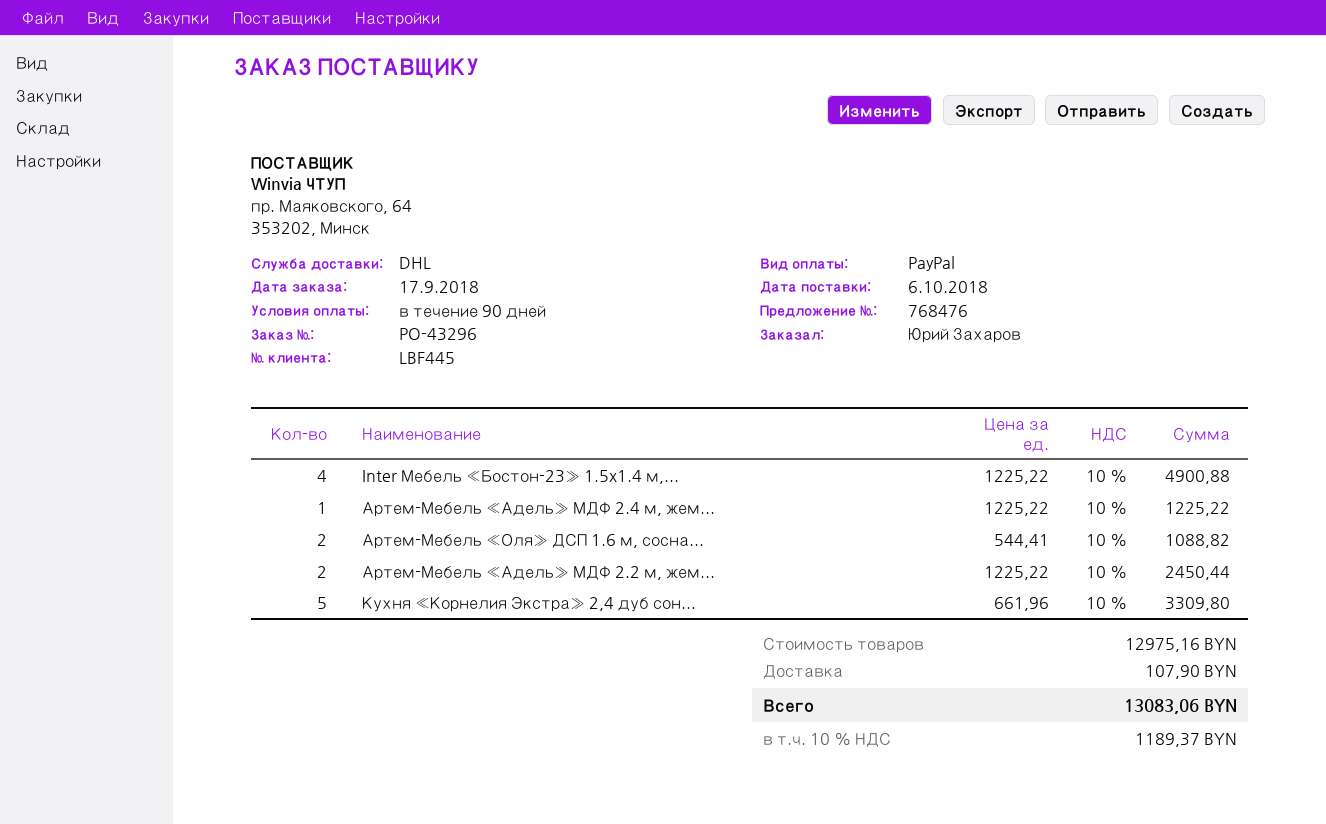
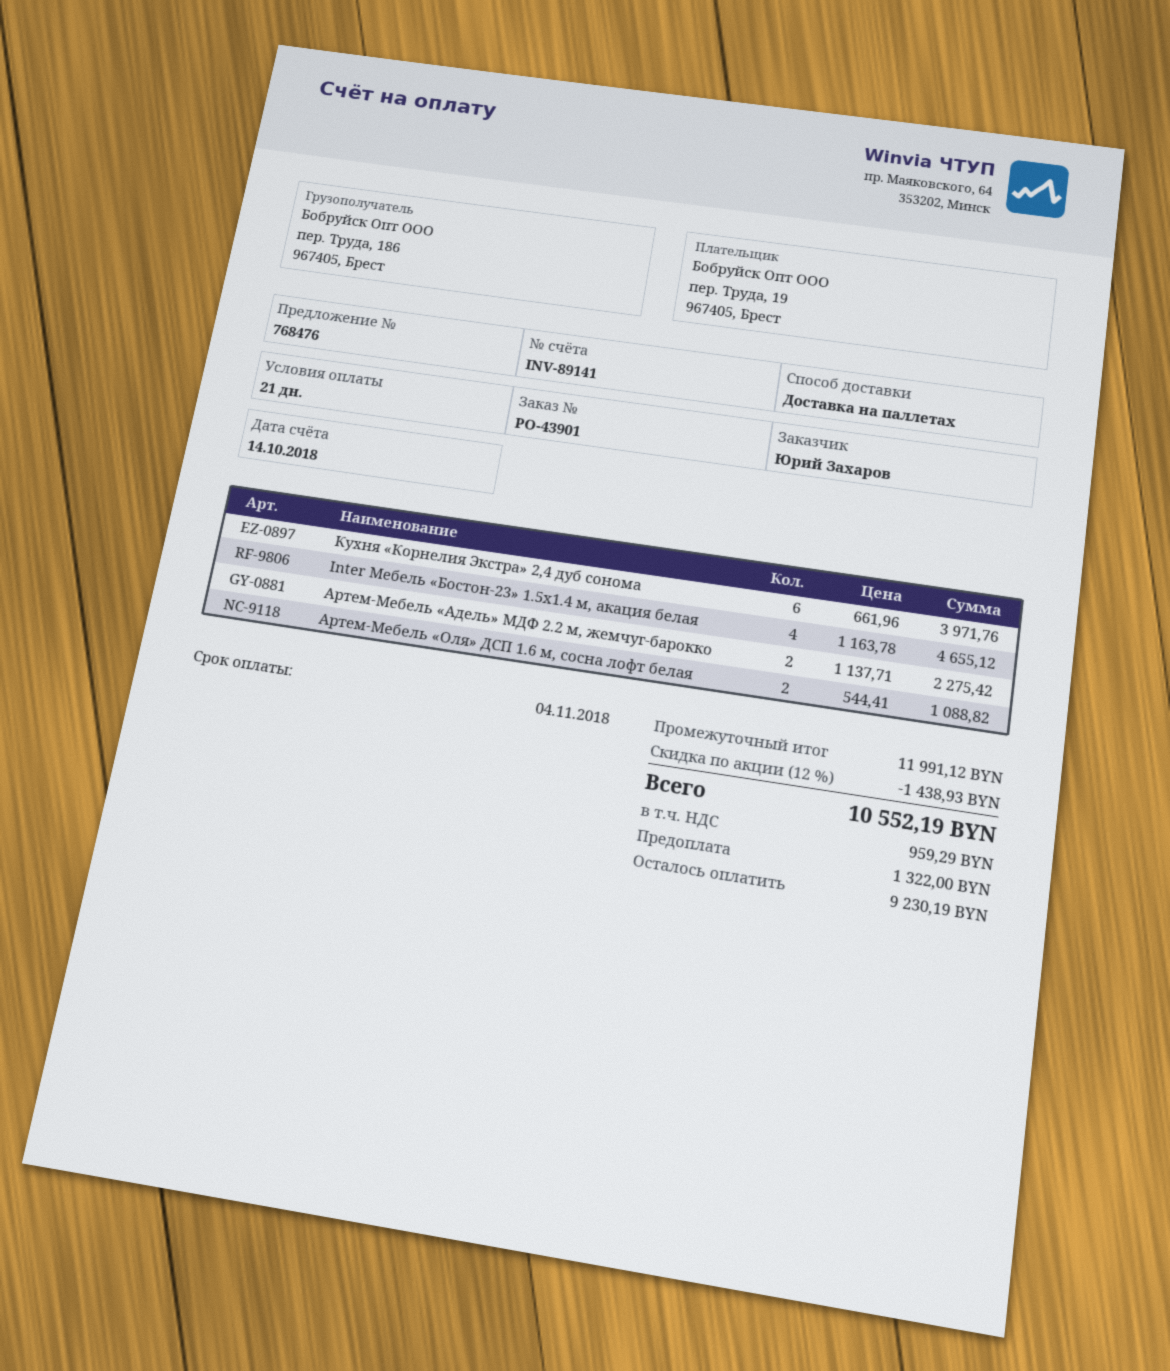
order number: PO-43296 -> PO-43901
payment terms: 90 days -> 21 days
shipping method: DHL -> pallet freight
Inter Мебель «Бостон-23» 1.5x1.4 м,...: 4 x 1225.22 = 4900.88 -> 4 x 1163.78 = 4655.12
Артем-Мебель «Адель» МДФ 2.4 м, жем...: 1 x 1225.22 = 1225.22 -> none
Артем-Мебель «Адель» МДФ 2.2 м, жем...: 2 x 1225.22 = 2450.44 -> 2 x 1137.71 = 2275.42
Кухня «Корнелия Экстра» 2,4 дуб сон...: 5 x 661.96 = 3309.80 -> 6 x 661.96 = 3971.76
subtotal: 12975.16 -> 11991.12
discount: none -> 12% = 1438.93
shipping: 107.90 -> none
tax: 1189.37 -> 959.29
total: 13083.06 -> 10552.19

